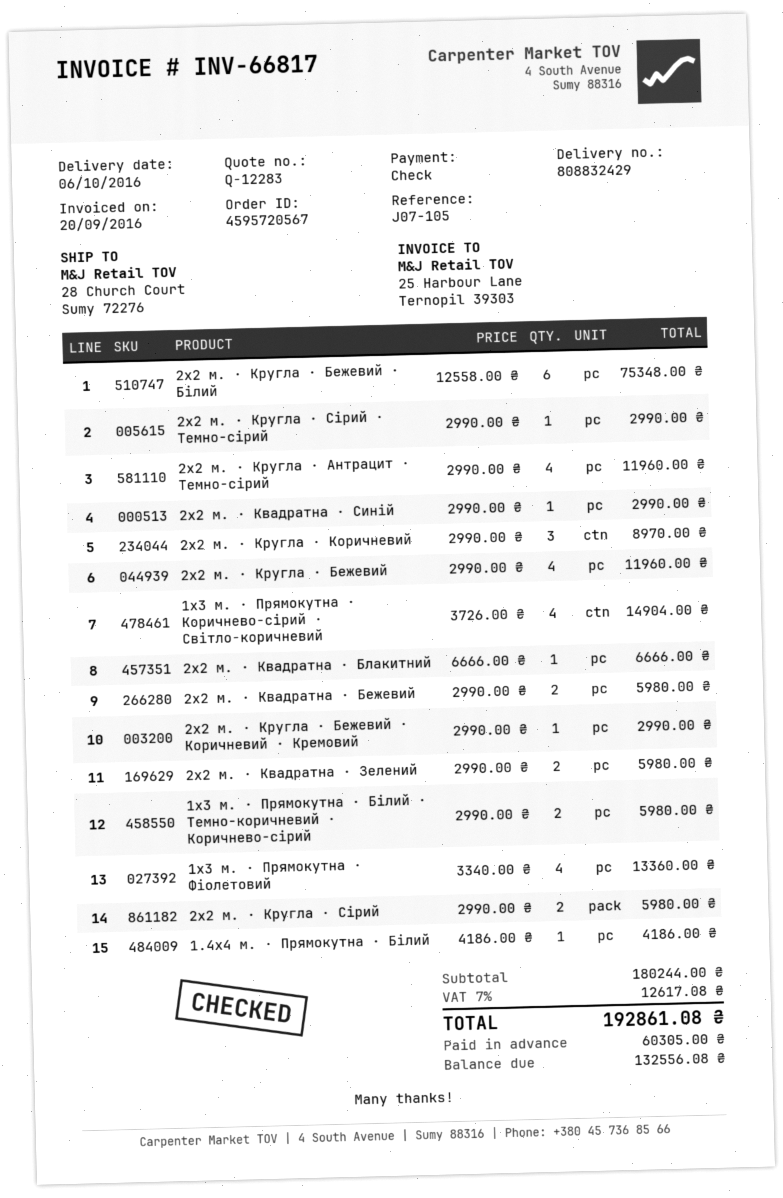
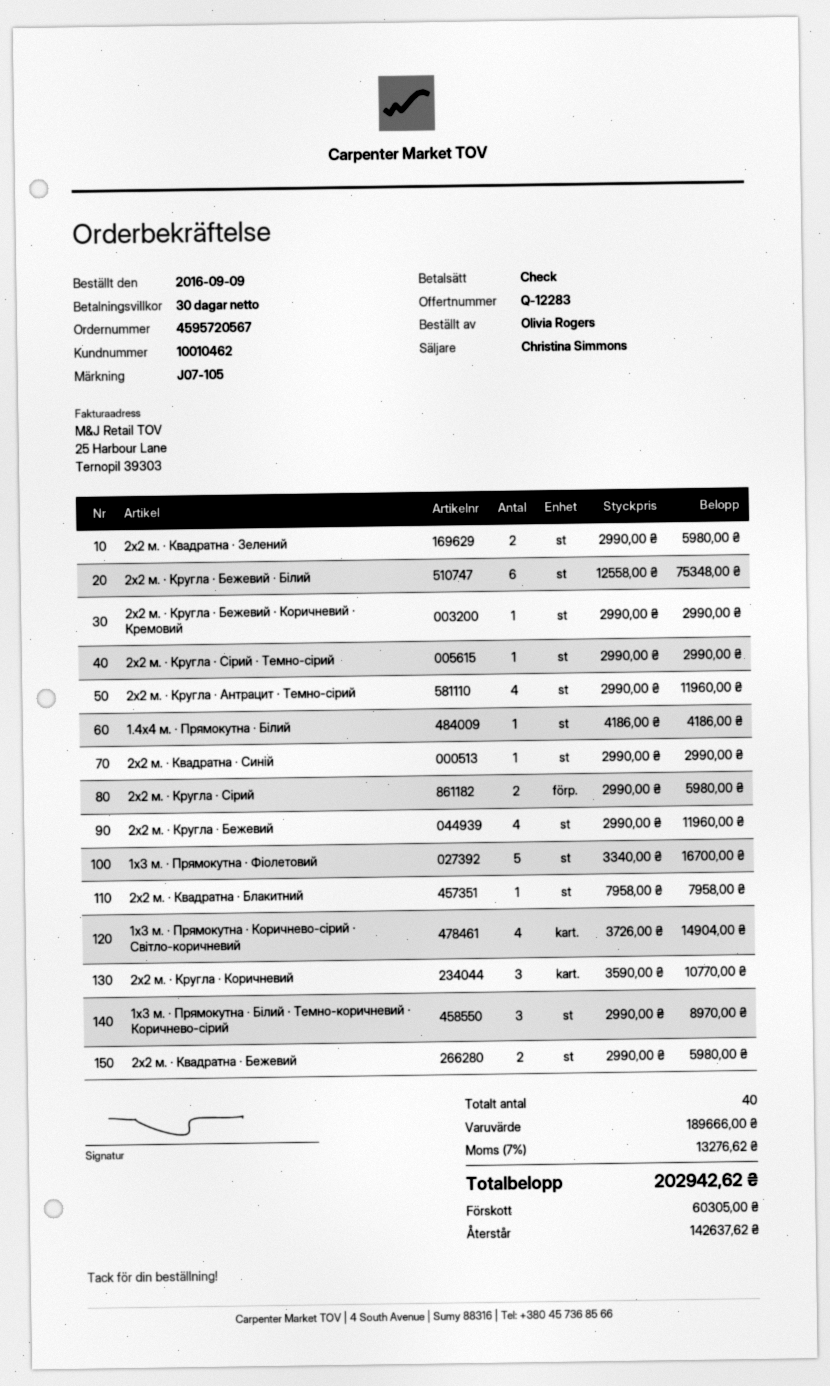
2x2 м. · Кругла · Коричневий: 3 x 2990.00 = 8970.00 -> 3 x 3590.00 = 10770.00
2x2 м. · Квадратна · Блакитний: 1 x 6666.00 = 6666.00 -> 1 x 7958.00 = 7958.00
1x3 м. · Прямокутна · Білий · Темно-коричневий · Коричнево-сірий: 2 x 2990.00 = 5980.00 -> 3 x 2990.00 = 8970.00
1x3 м. · Прямокутна · Фіолетовий: 4 x 3340.00 = 13360.00 -> 5 x 3340.00 = 16700.00
subtotal: 180244.00 -> 189666.00
tax: 7% = 12617.08 -> 7% = 13276.62
total: 192861.08 -> 202942.62
balance: 132556.08 -> 142637.62

